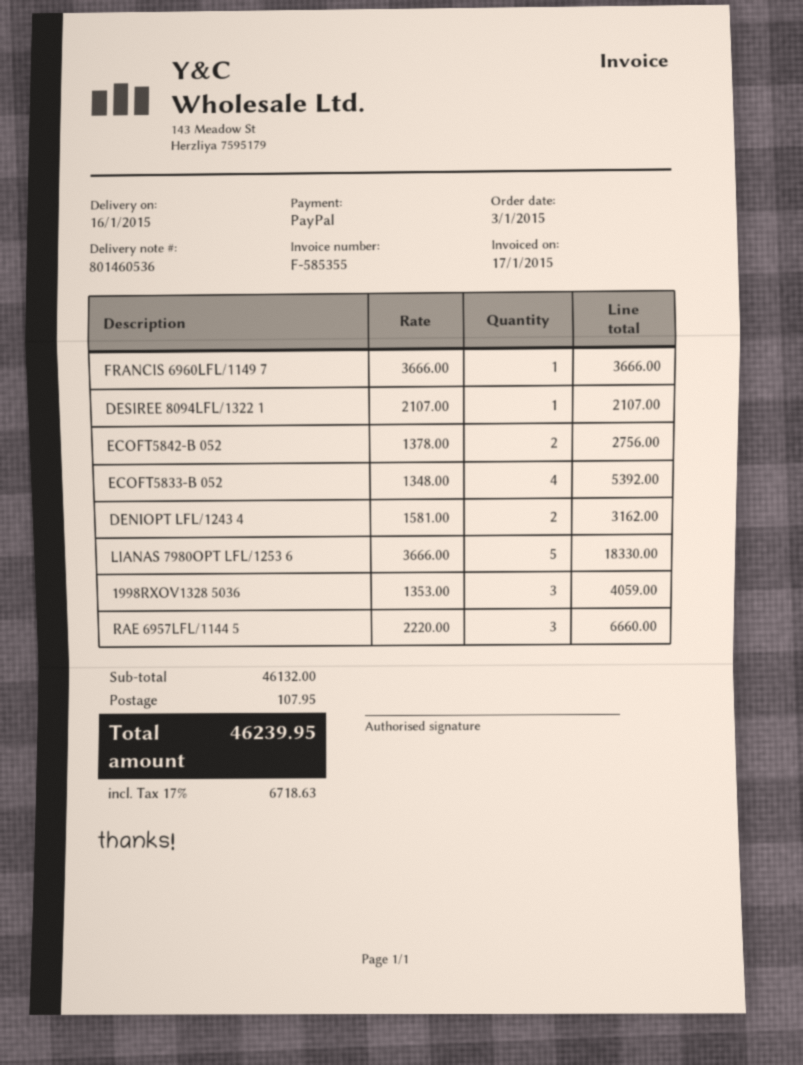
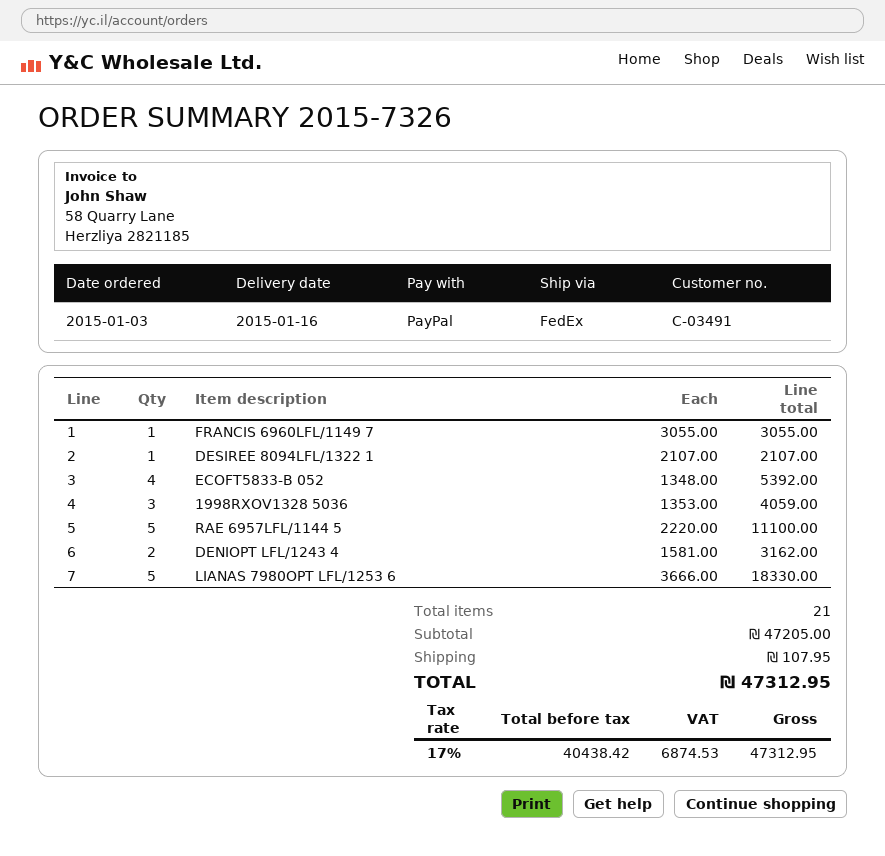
FRANCIS 6960LFL/1149 7: 1 x 3666.00 = 3666.00 -> 1 x 3055.00 = 3055.00
ECOFT5842-B 052: 2 x 1378.00 = 2756.00 -> none
RAE 6957LFL/1144 5: 3 x 2220.00 = 6660.00 -> 5 x 2220.00 = 11100.00
subtotal: 46132.00 -> 47205.00
tax: 17% = 6718.63 -> 17% = 6874.53
total: 46239.95 -> 47312.95

